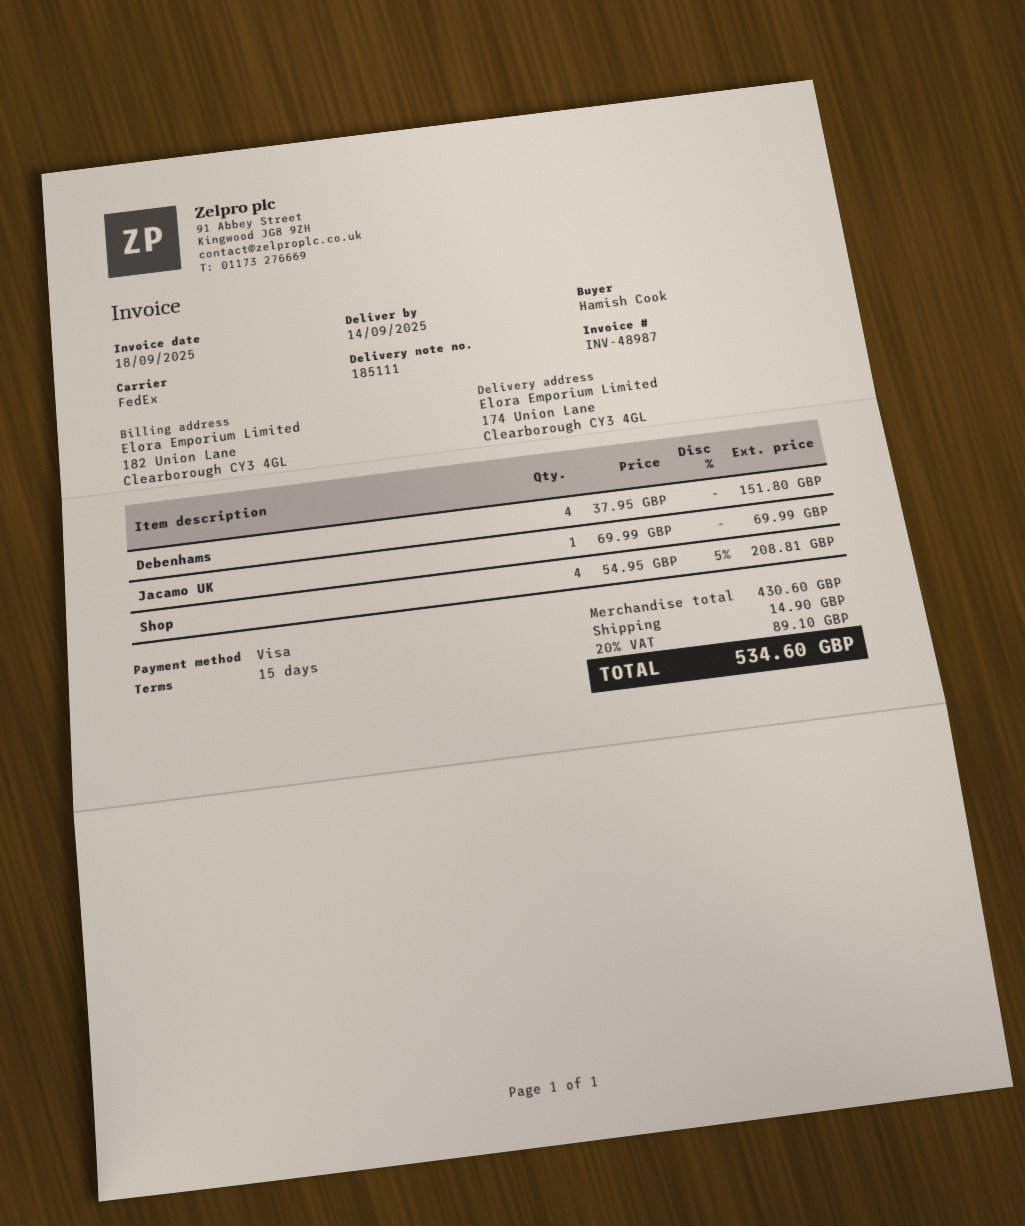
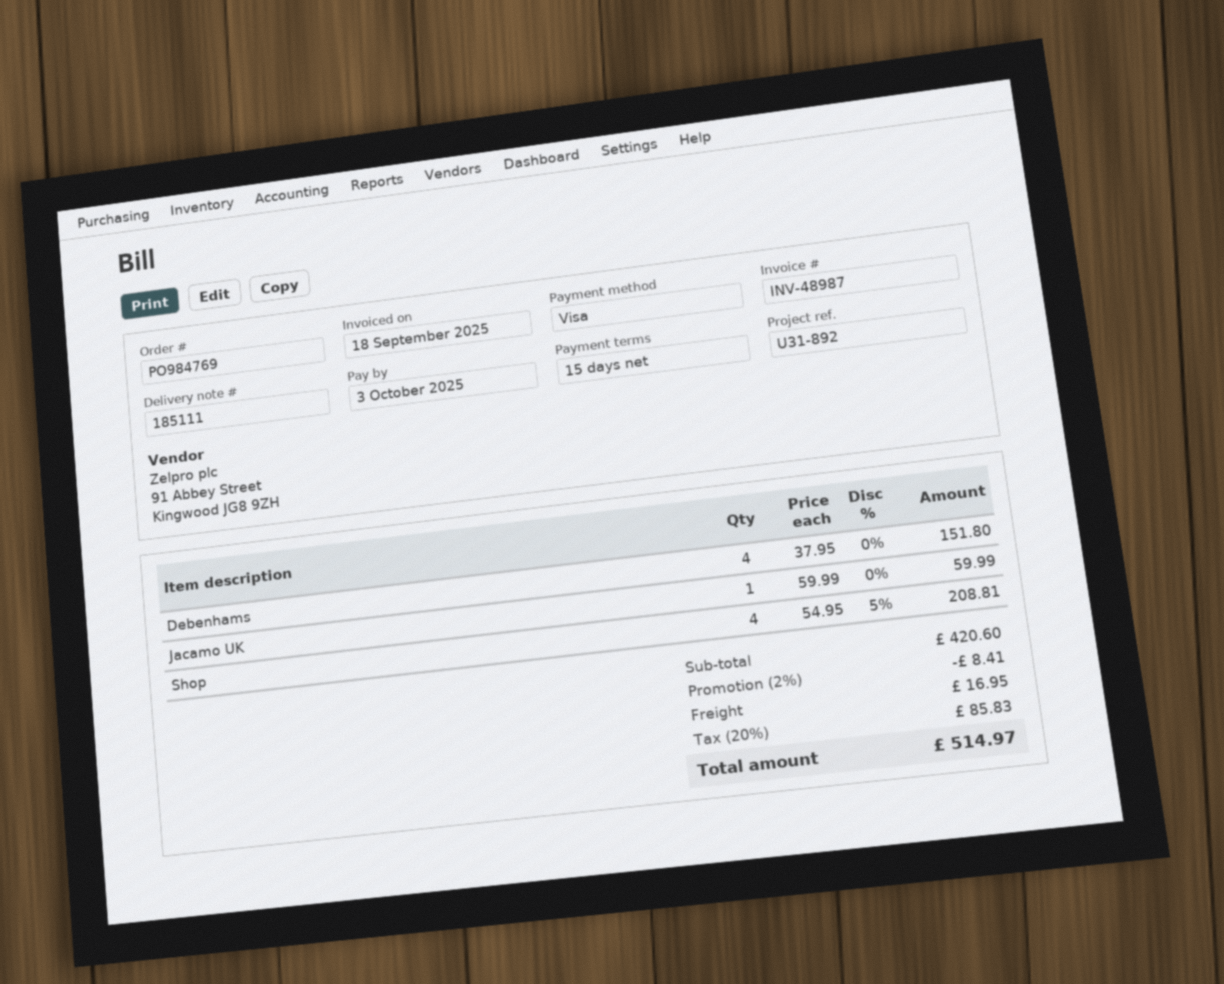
Jacamo UK: 1 x 69.99 = 69.99 -> 1 x 59.99 = 59.99
subtotal: 430.60 -> 420.60
discount: none -> 2% = 8.41
shipping: 14.90 -> 16.95
tax: 20% = 89.10 -> 20% = 85.83
total: 534.60 -> 514.97

